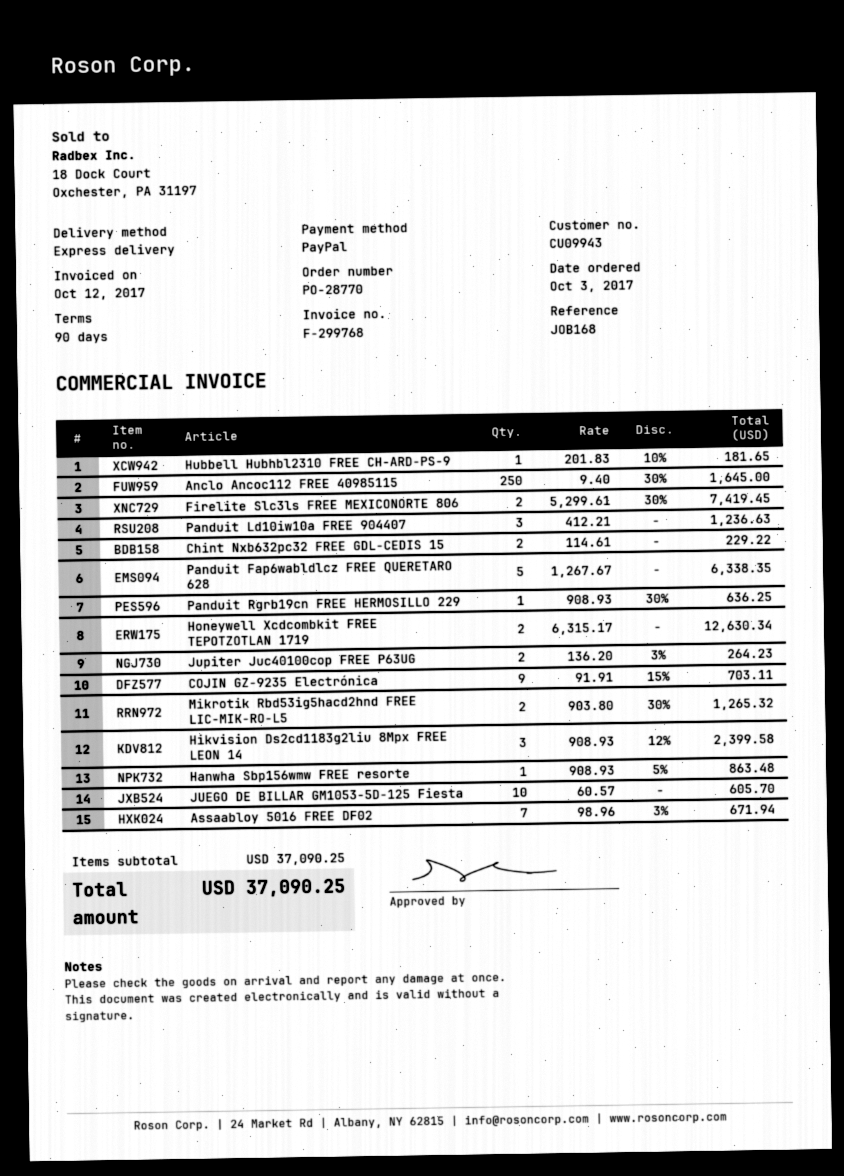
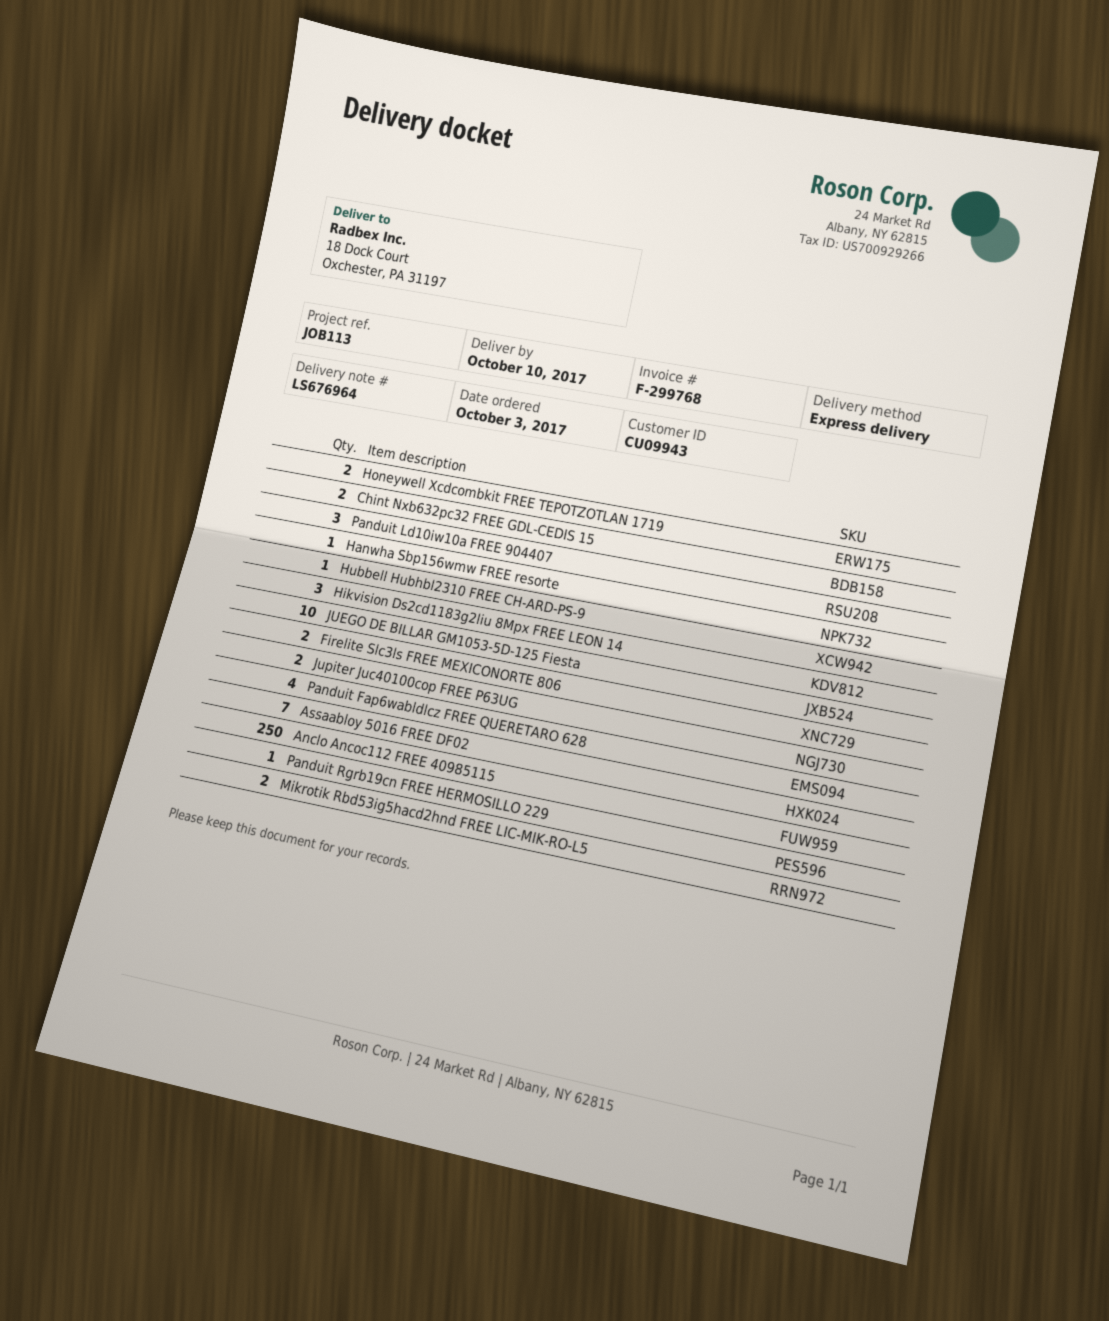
reference: JOB168 -> JOB113
Panduit Fap6wabldlcz FREE QUERETARO 628: 5 -> 4
COJIN GZ-9235 Electrónica: 9 -> none

